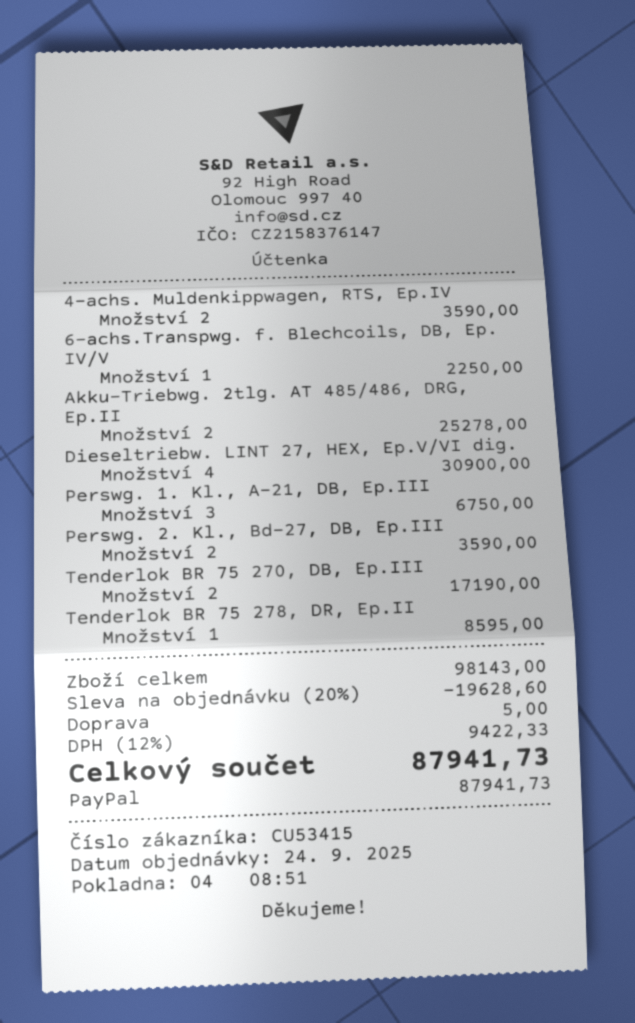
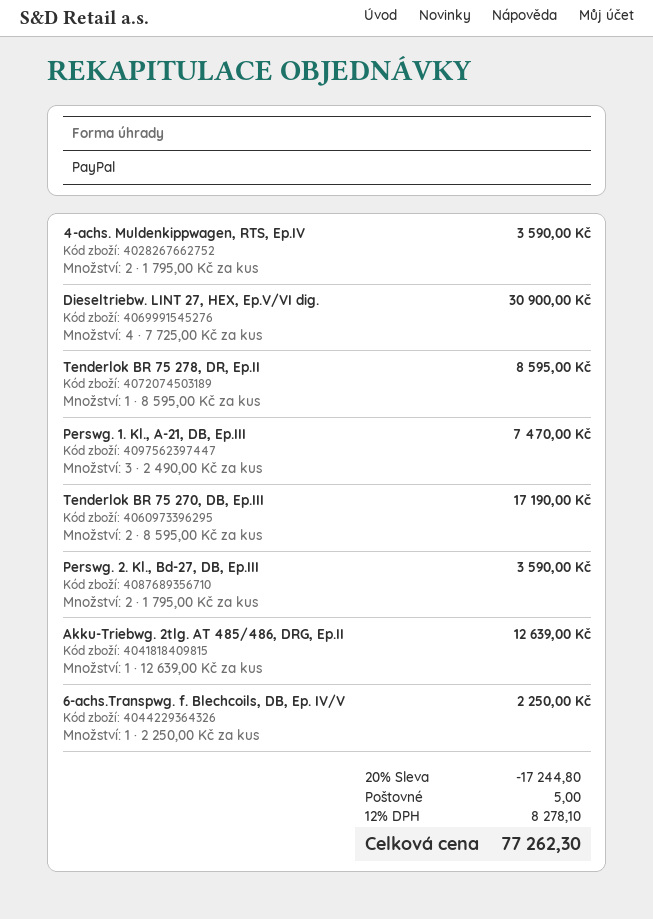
Akku-Triebwg. 2tlg. AT 485/486, DRG, Ep.II: 2 for 25278.00 -> 1 for 12639.00
Perswg. 1. Kl., A-21, DB, Ep.III: 3 for 6750.00 -> 3 for 7470.00
discount: 20% = 19628.60 -> 20% = 17244.80
tax: 12% = 9422.33 -> 12% = 8278.10
total: 87941.73 -> 77262.30

